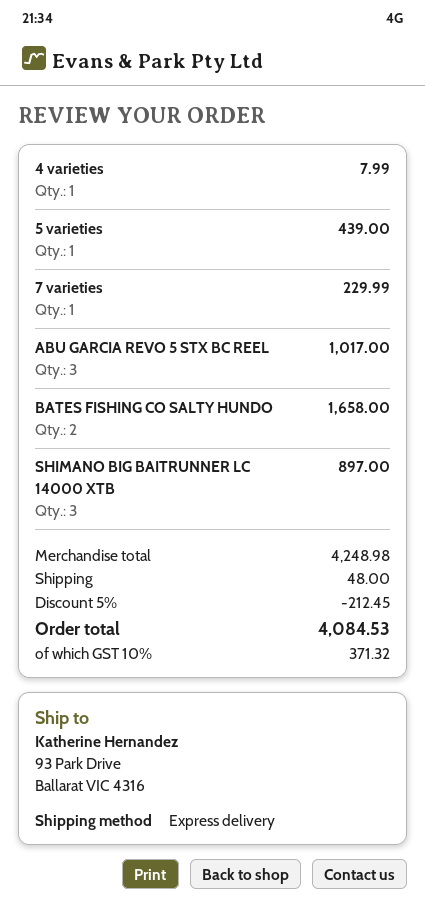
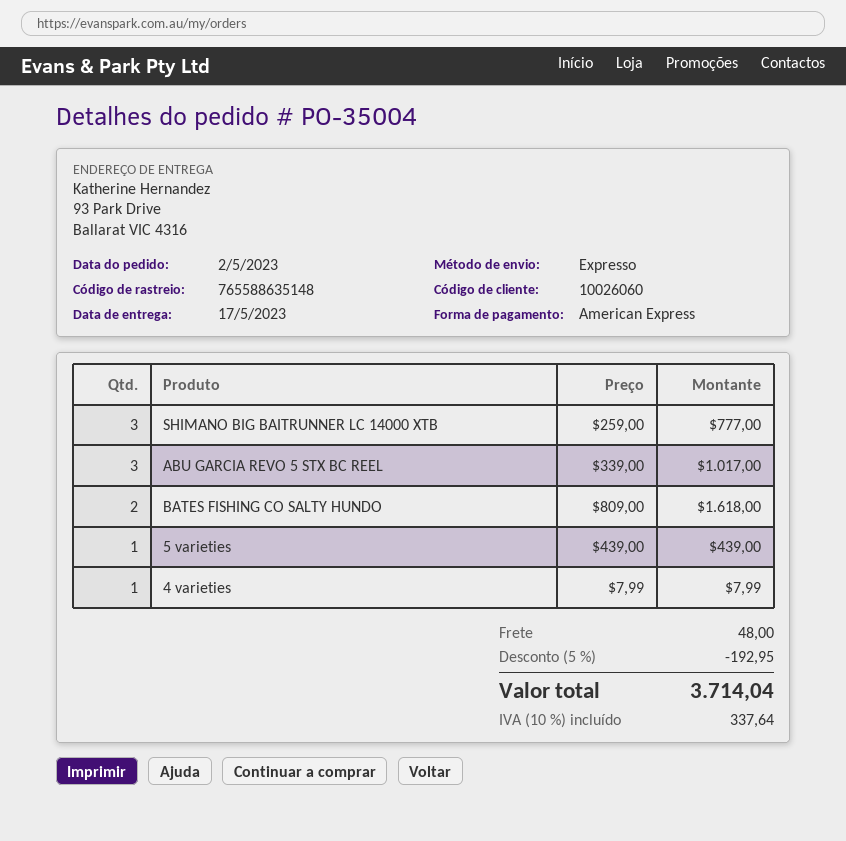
7 varieties: 1 for 229.99 -> none
BATES FISHING CO SALTY HUNDO: 2 for 1658.00 -> 2 for 1618.00
SHIMANO BIG BAITRUNNER LC 14000 XTB: 3 for 897.00 -> 3 for 777.00
discount: 5% = 212.45 -> 5% = 192.95
tax: 10% = 371.32 -> 10% = 337.64
total: 4084.53 -> 3714.04

